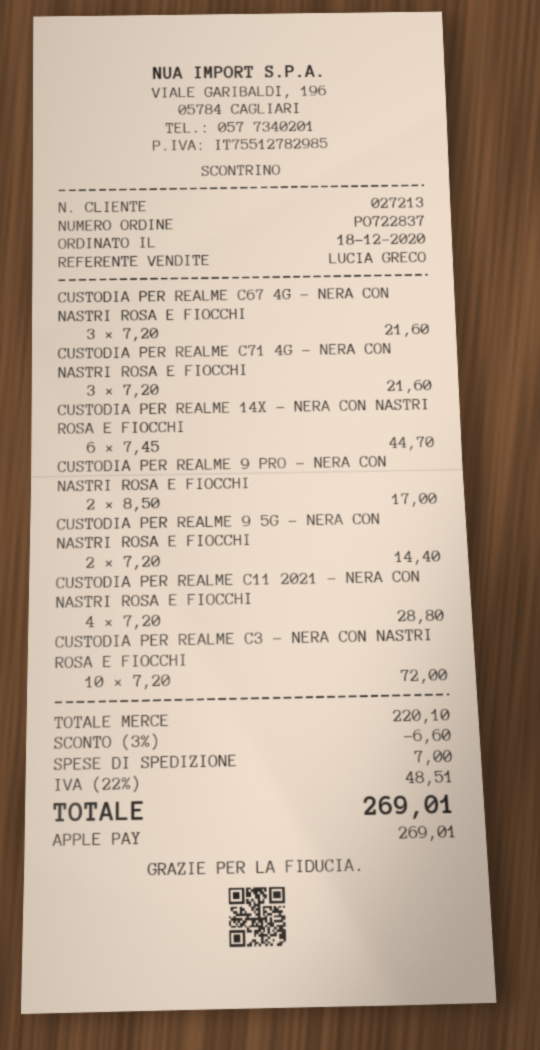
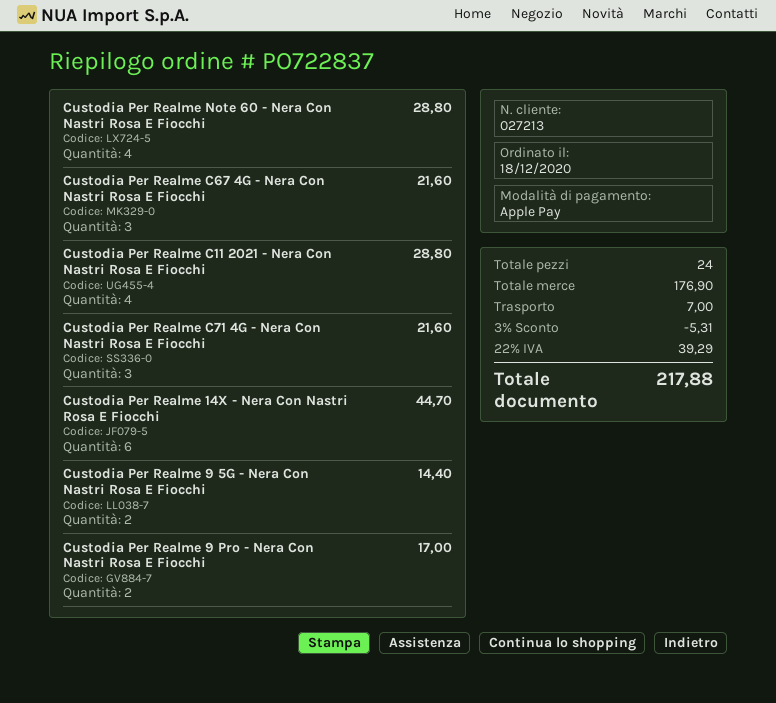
CUSTODIA PER REALME C3 - NERA CON NASTRI ROSA E FIOCCHI: 10 for 72.00 -> none
Custodia Per Realme Note 60 - Nera Con Nastri Rosa E Fiocchi: none -> 4 for 28.80
subtotal: 220.10 -> 176.90
discount: 3% = 6.60 -> 3% = 5.31
tax: 22% = 48.51 -> 22% = 39.29
total: 269.01 -> 217.88

